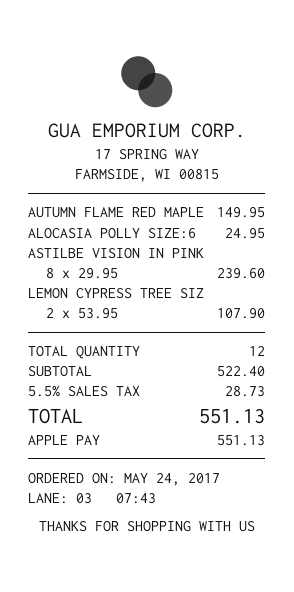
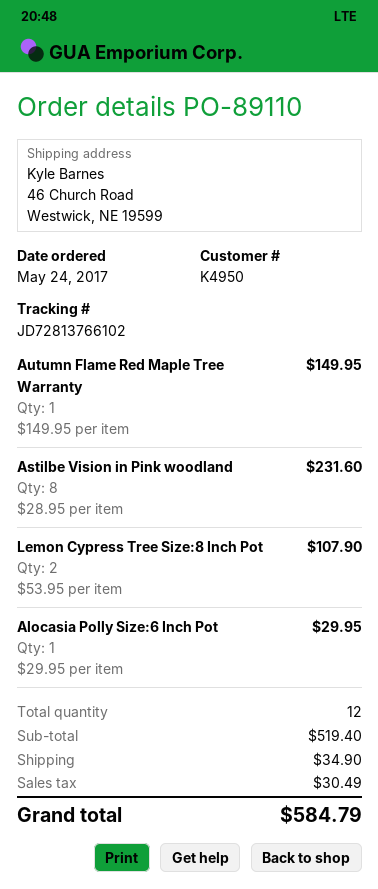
ALOCASIA POLLY SIZE:6: 1 x 24.95 = 24.95 -> 1 x 29.95 = 29.95
ASTILBE VISION IN PINK: 8 x 29.95 = 239.60 -> 8 x 28.95 = 231.60
subtotal: 522.40 -> 519.40
shipping: none -> 34.90
tax: 28.73 -> 30.49
total: 551.13 -> 584.79

